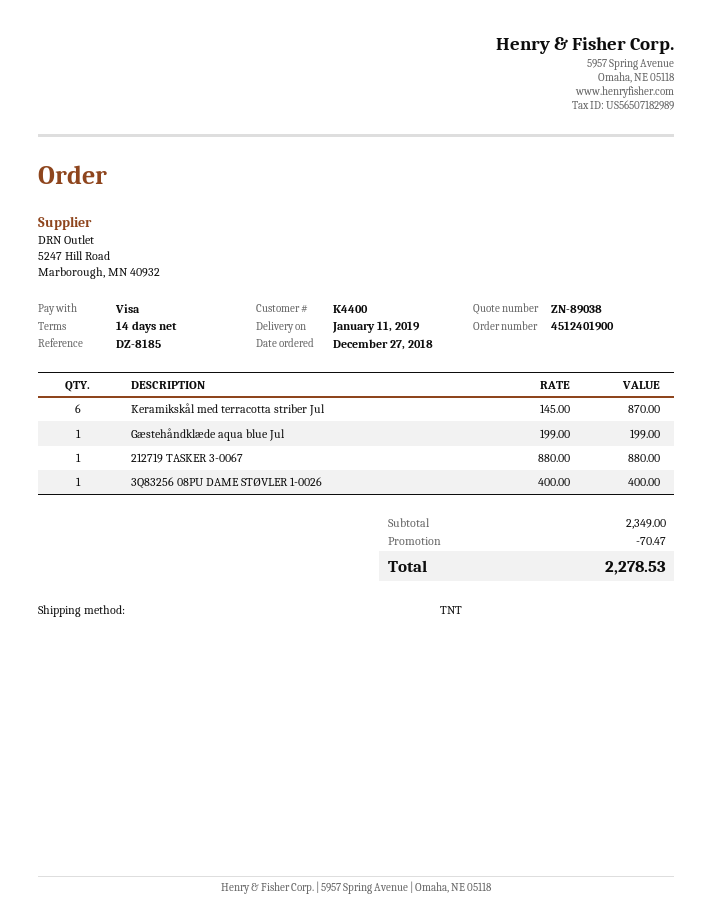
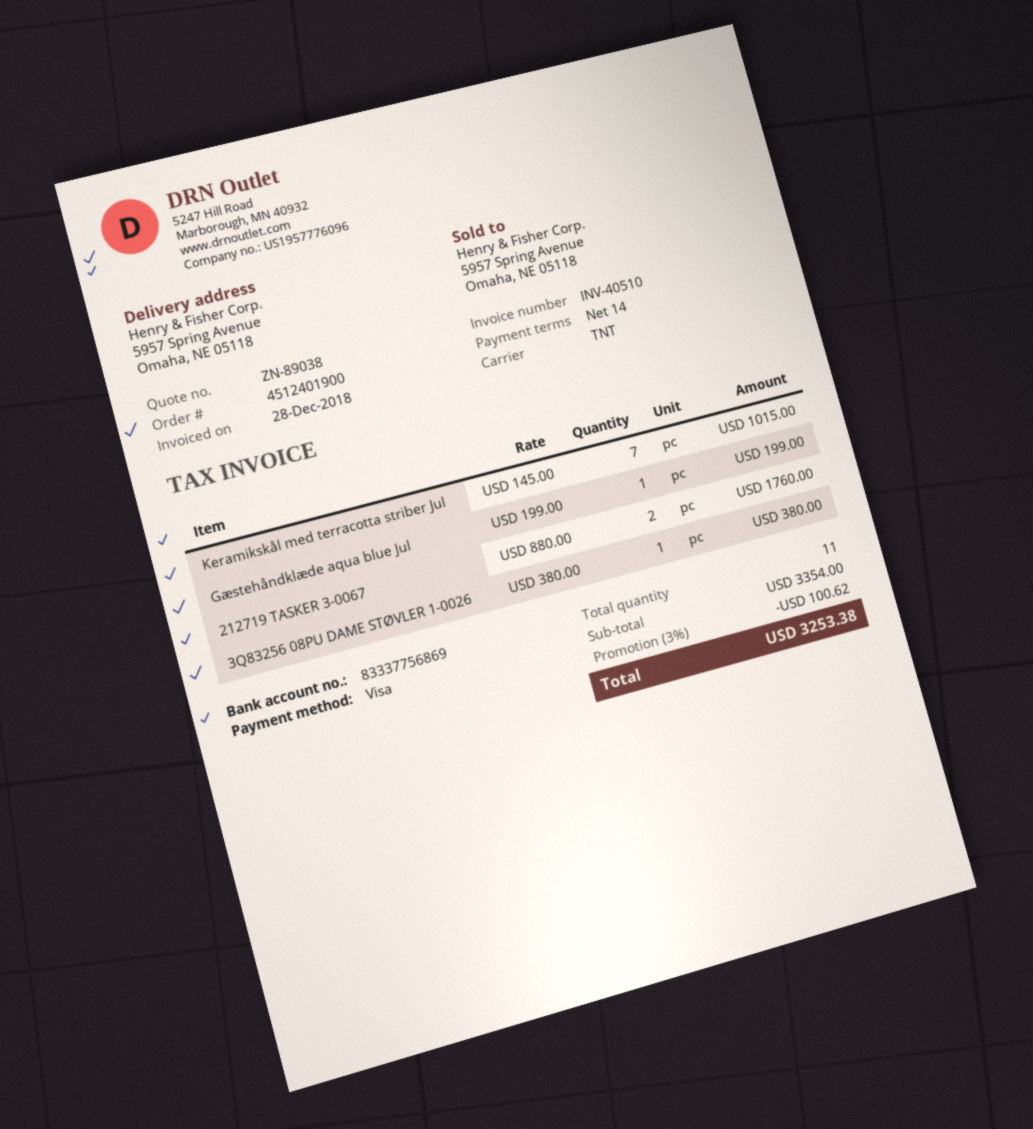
Keramikskål med terracotta striber Jul: 6 x 145.00 = 870.00 -> 7 x 145.00 = 1015.00
212719 TASKER 3-0067: 1 x 880.00 = 880.00 -> 2 x 880.00 = 1760.00
3Q83256 08PU DAME STØVLER 1-0026: 1 x 400.00 = 400.00 -> 1 x 380.00 = 380.00
subtotal: 2349.00 -> 3354.00
discount: 70.47 -> 100.62
total: 2278.53 -> 3253.38

